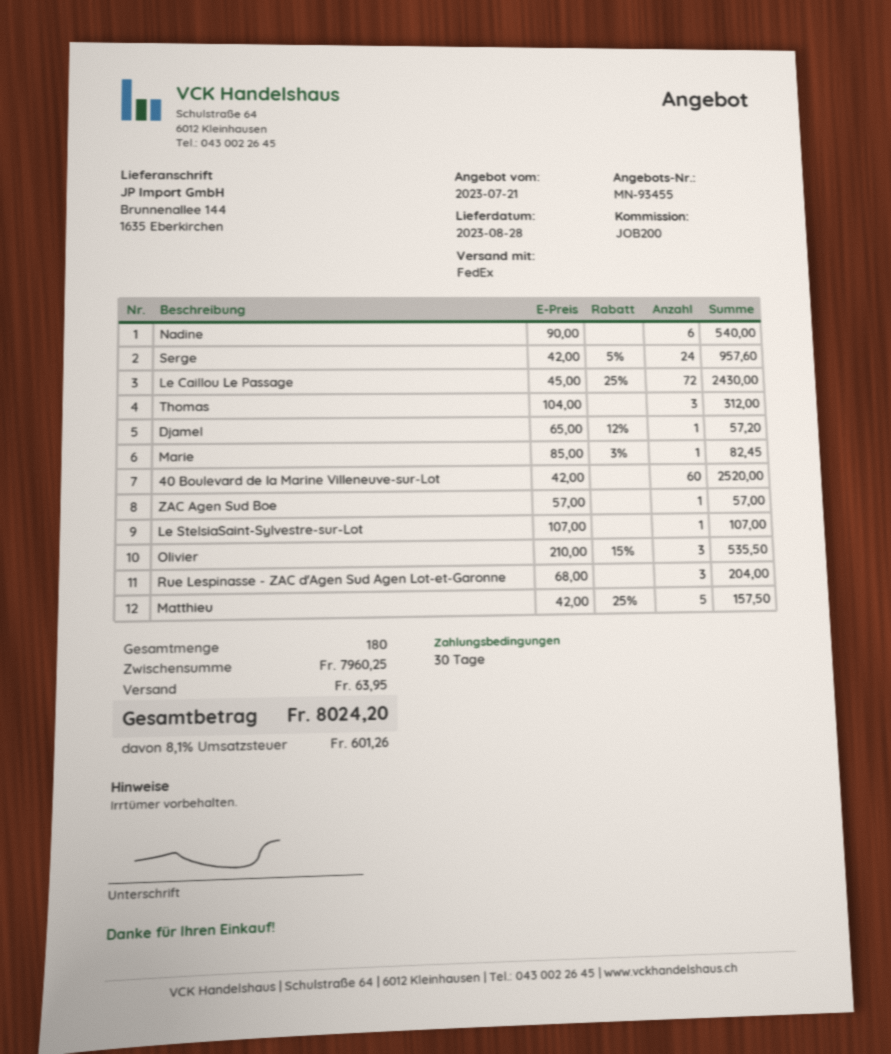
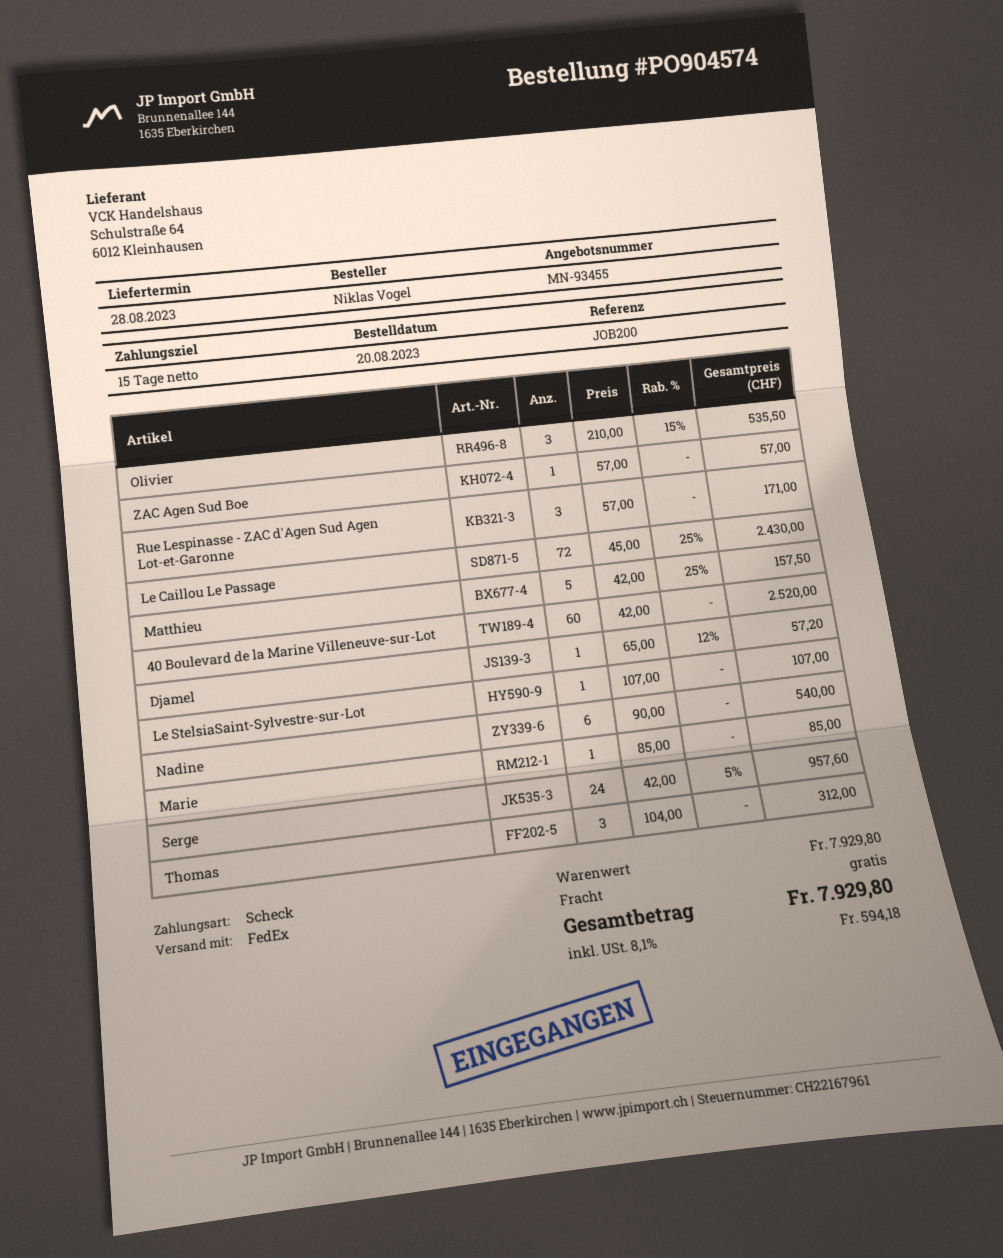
payment terms: 30 days -> 15 days
Marie: 1 x 85.00 - 3% = 82.45 -> 1 x 85.00 = 85.00
Rue Lespinasse - ZAC d'Agen Sud Agen Lot-et-Garonne: 3 x 68.00 = 204.00 -> 3 x 57.00 = 171.00
subtotal: 7960.25 -> 7929.80
shipping: 63.95 -> 0.00
tax: 8.1% = 601.26 -> 8.1% = 594.18
total: 8024.20 -> 7929.80

